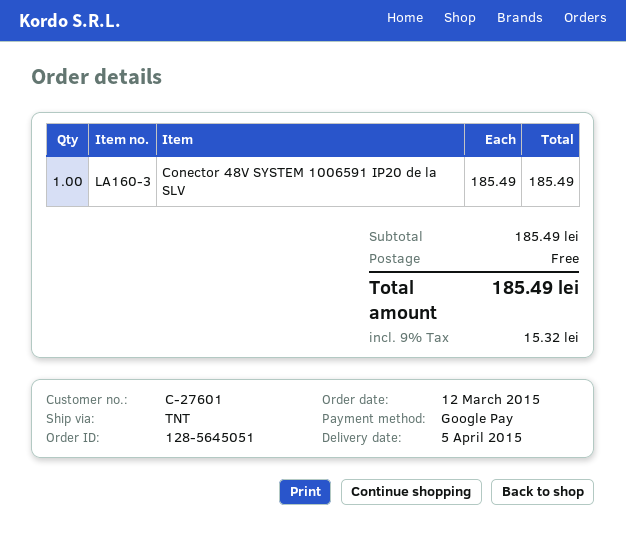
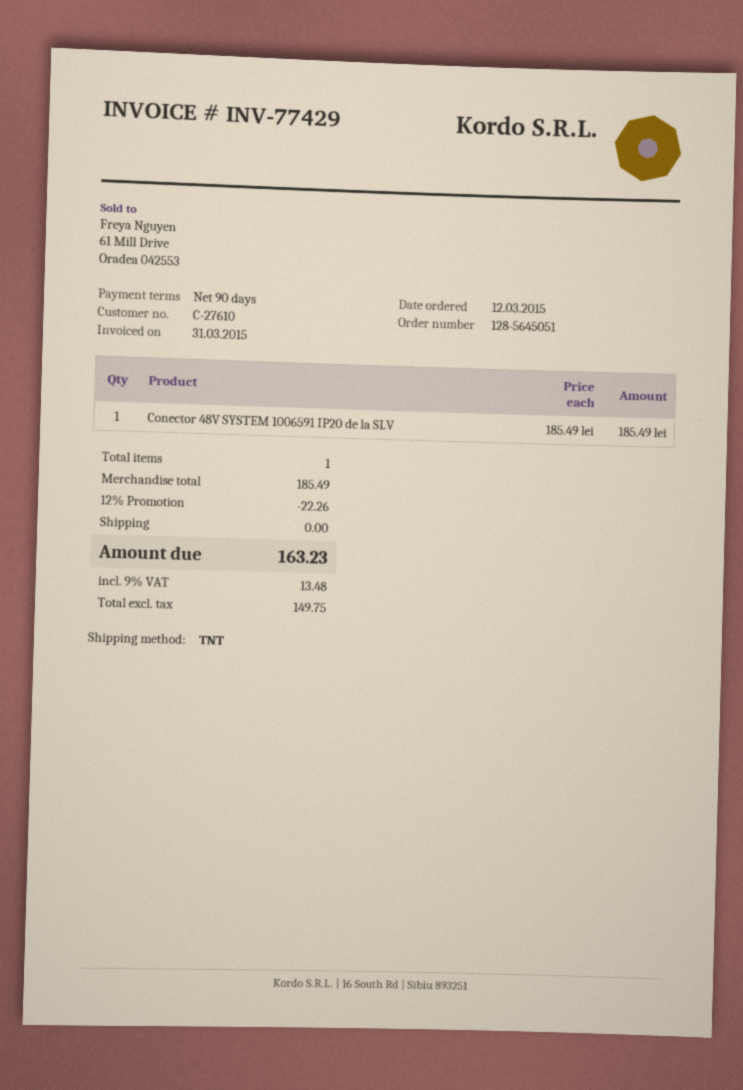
customer number: C-27601 -> C-27610
discount: none -> 12% = 22.26
tax: 9% = 15.32 -> 9% = 13.48
total: 185.49 -> 163.23

